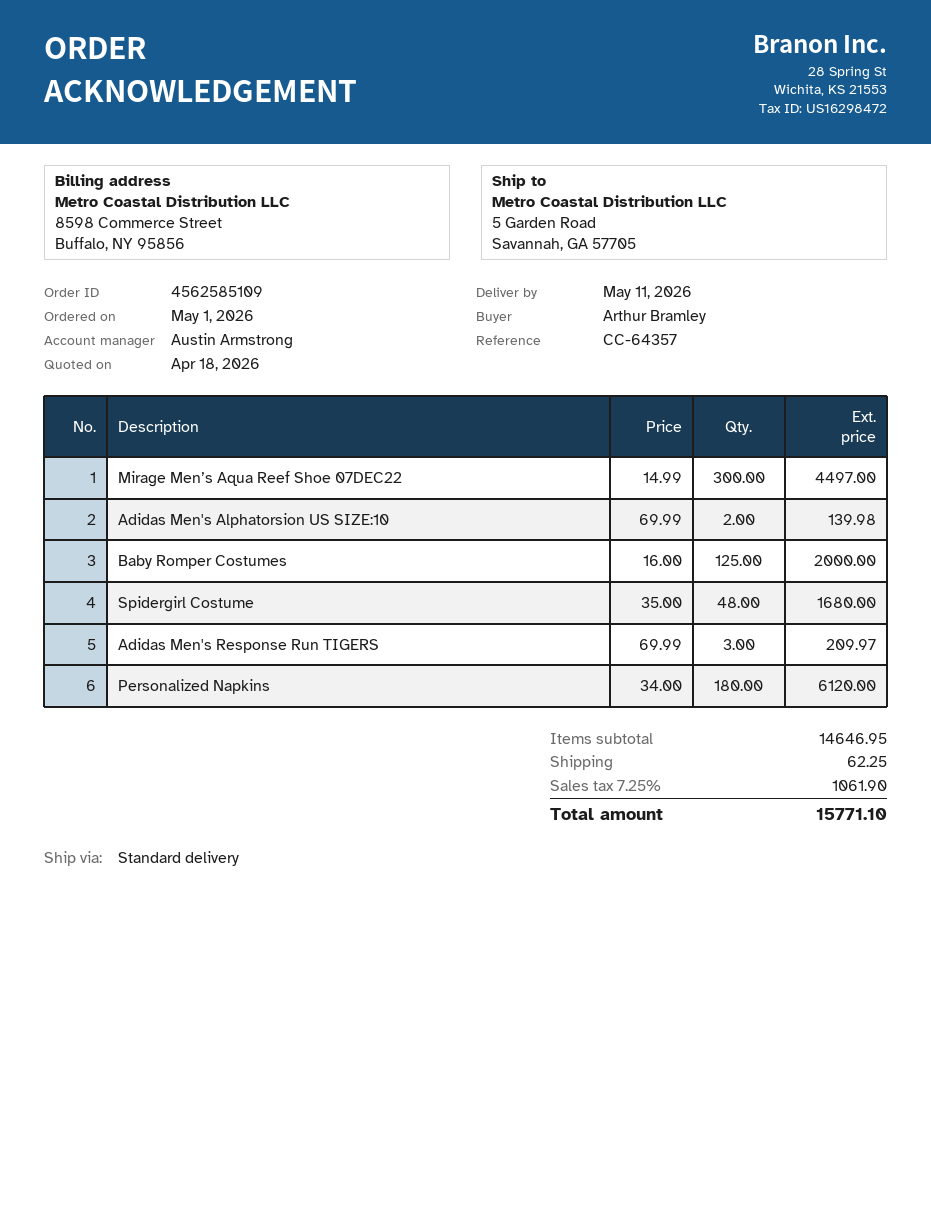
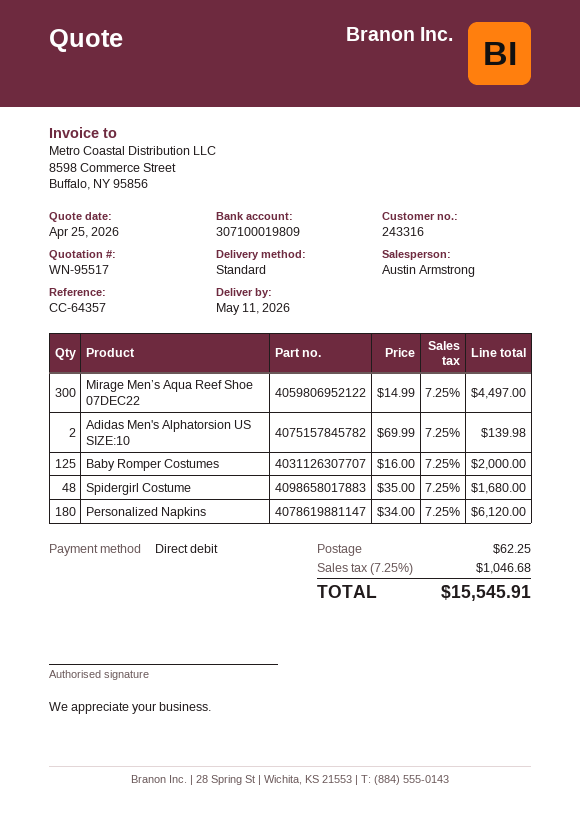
quote date: 2026-04-18 -> 2026-04-25
Adidas Men's Response Run TIGERS: 3 x 69.99 = 209.97 -> none
tax: 7.25% = 1061.90 -> 7.25% = 1046.68
total: 15771.10 -> 15545.91

